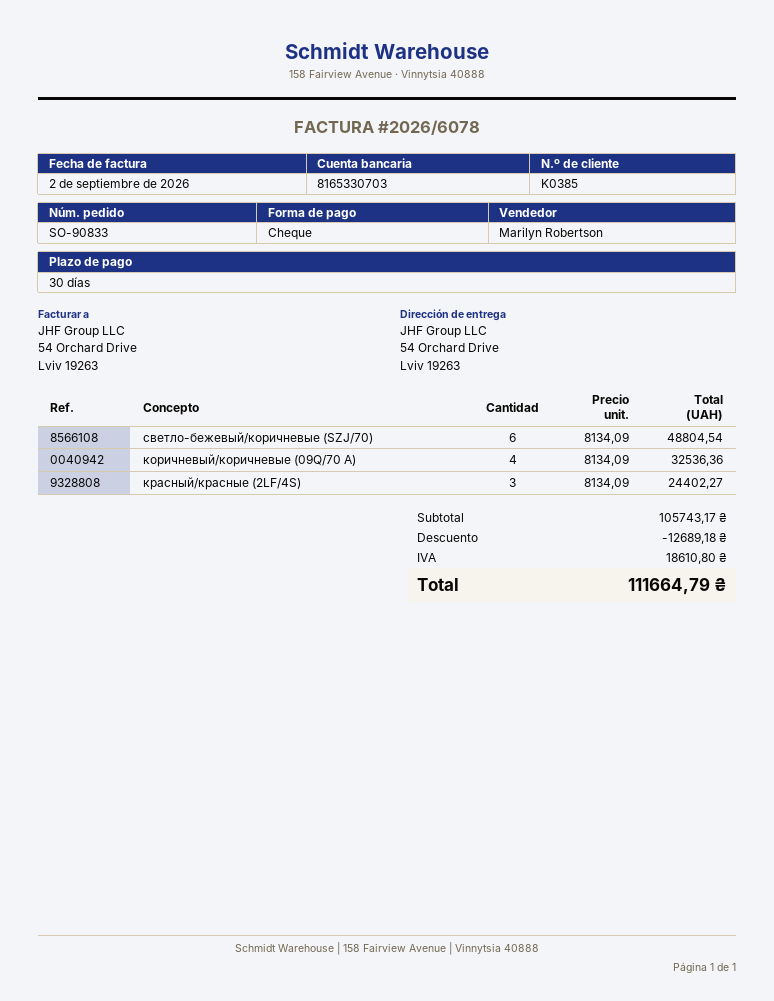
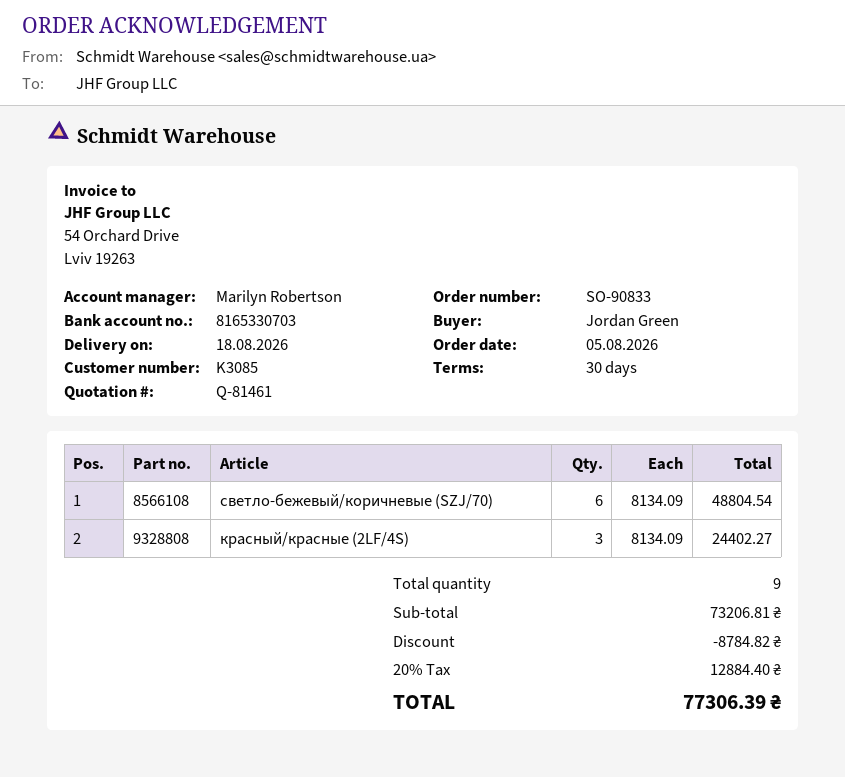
customer number: K0385 -> K3085
коричневый/коричневые (09Q/70 A): 4 x 8134.09 = 32536.36 -> none
subtotal: 105743.17 -> 73206.81
discount: 12689.18 -> 8784.82
tax: 18610.80 -> 12884.40
total: 111664.79 -> 77306.39

